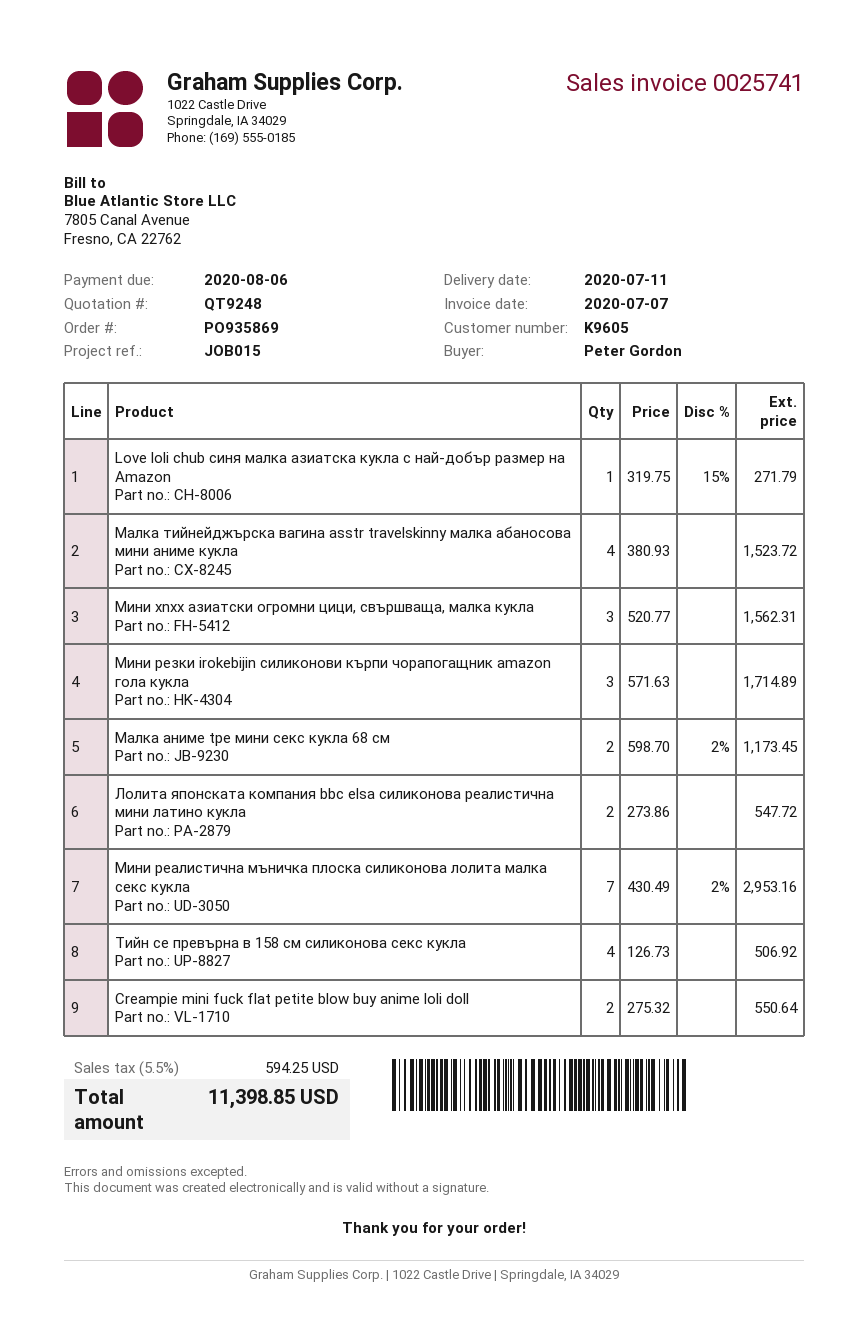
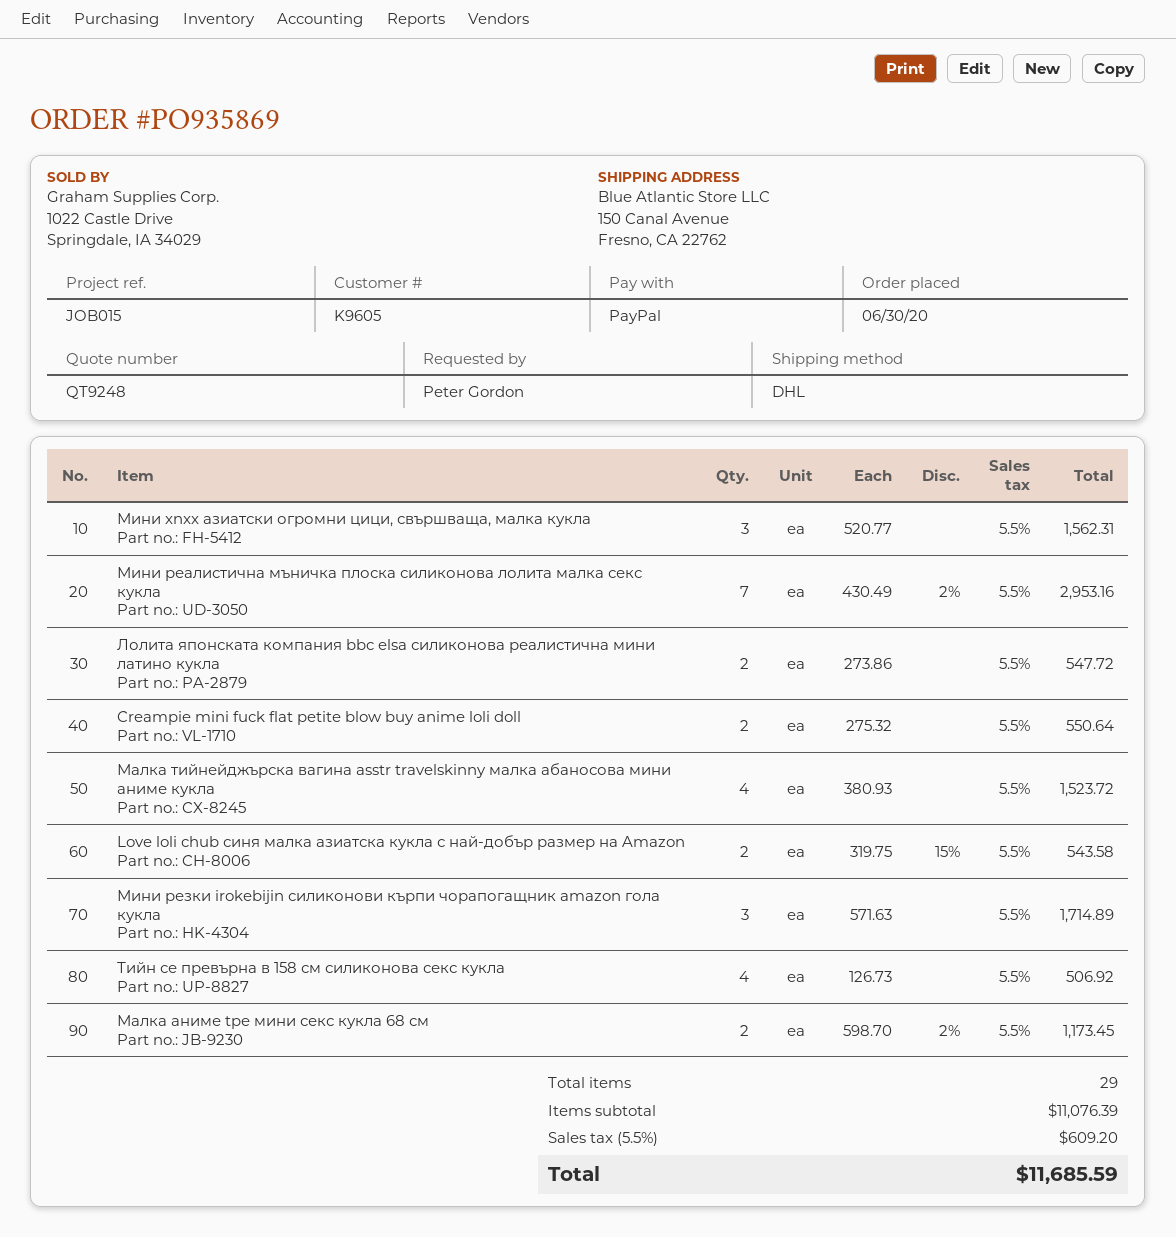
Love loli chub синя малка азиатска кукла с най-добър размер на Amazon: 1 x 319.75 - 15% = 271.79 -> 2 x 319.75 - 15% = 543.58
tax: 5.5% = 594.25 -> 5.5% = 609.20
total: 11398.85 -> 11685.59

